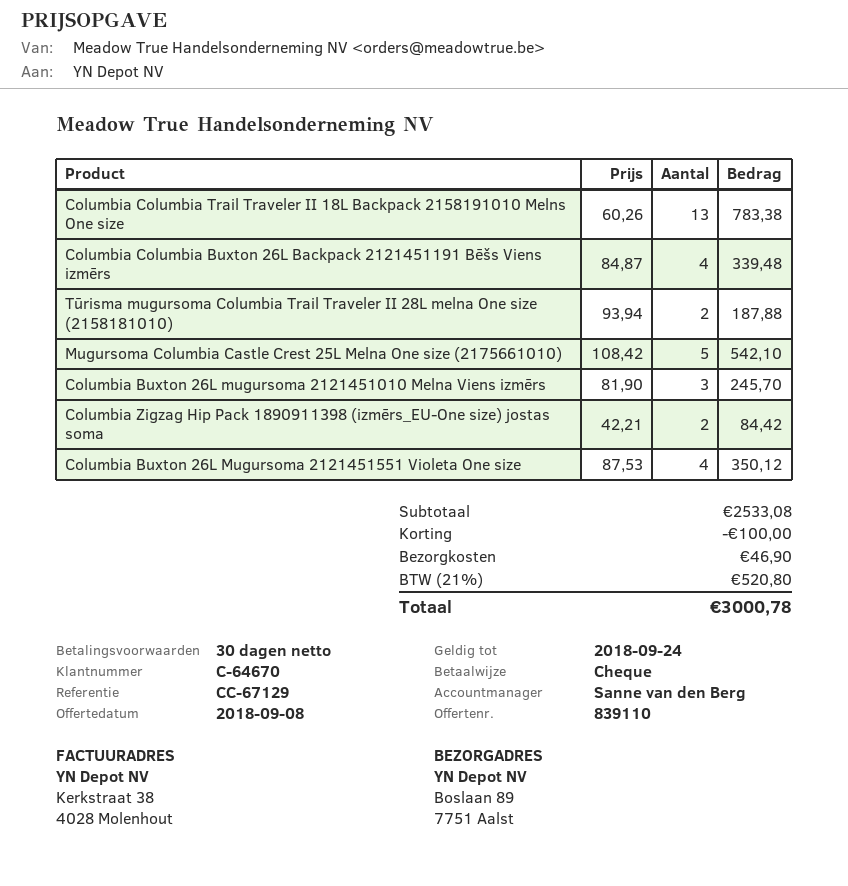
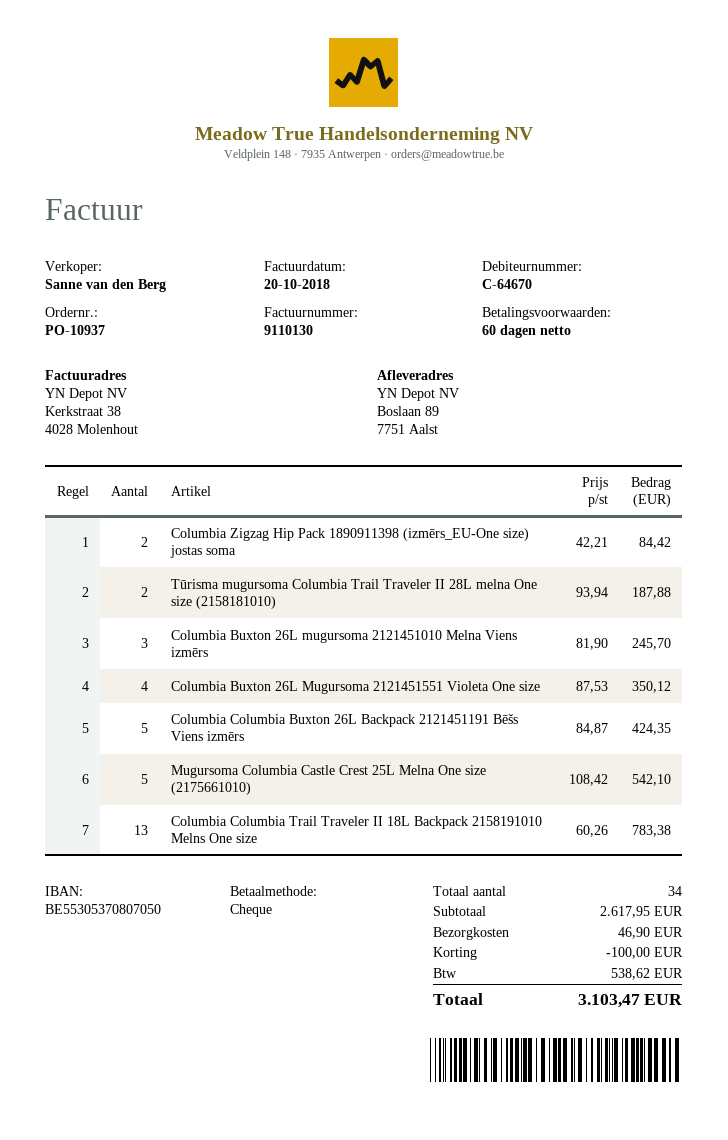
payment terms: 30 days -> 60 days
Columbia Columbia Buxton 26L Backpack 2121451191 Bēšs Viens izmērs: 4 x 84.87 = 339.48 -> 5 x 84.87 = 424.35
subtotal: 2533.08 -> 2617.95
tax: 520.80 -> 538.62
total: 3000.78 -> 3103.47

